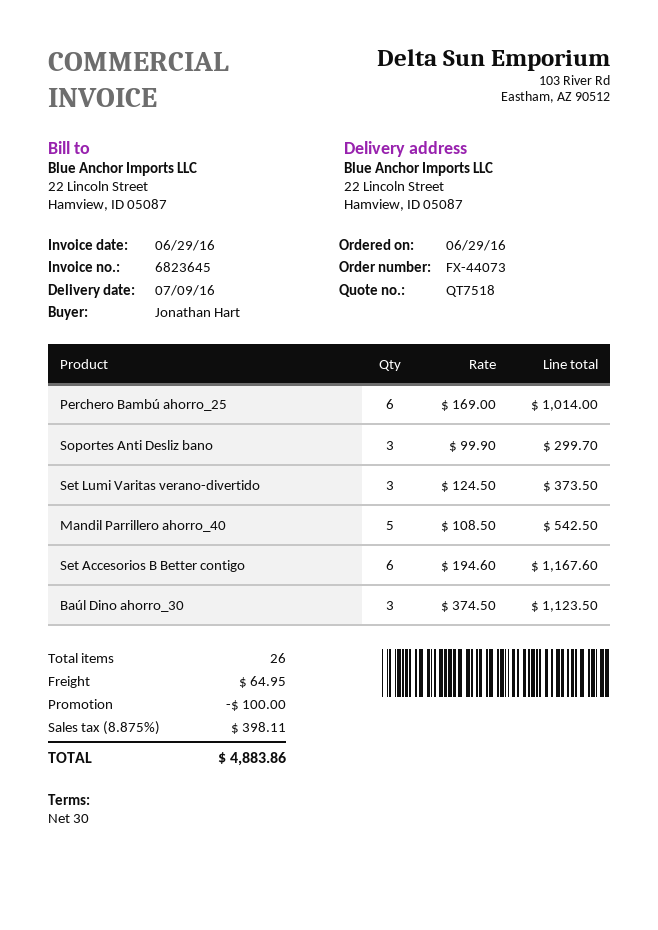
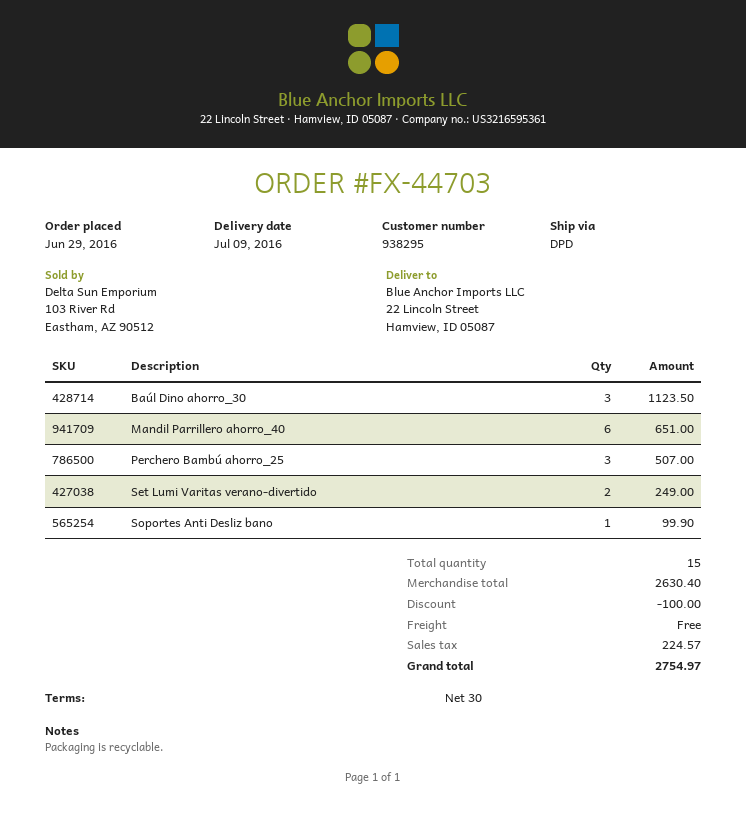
order number: FX-44073 -> FX-44703
Perchero Bambú ahorro_25: 6 for 1014.00 -> 3 for 507.00
Soportes Anti Desliz bano: 3 for 299.70 -> 1 for 99.90
Set Lumi Varitas verano-divertido: 3 for 373.50 -> 2 for 249.00
Mandil Parrillero ahorro_40: 5 for 542.50 -> 6 for 651.00
Set Accesorios B Better contigo: 6 for 1167.60 -> none
total quantity: 26 -> 15
shipping: 64.95 -> 0.00
tax: 398.11 -> 224.57
total: 4883.86 -> 2754.97

